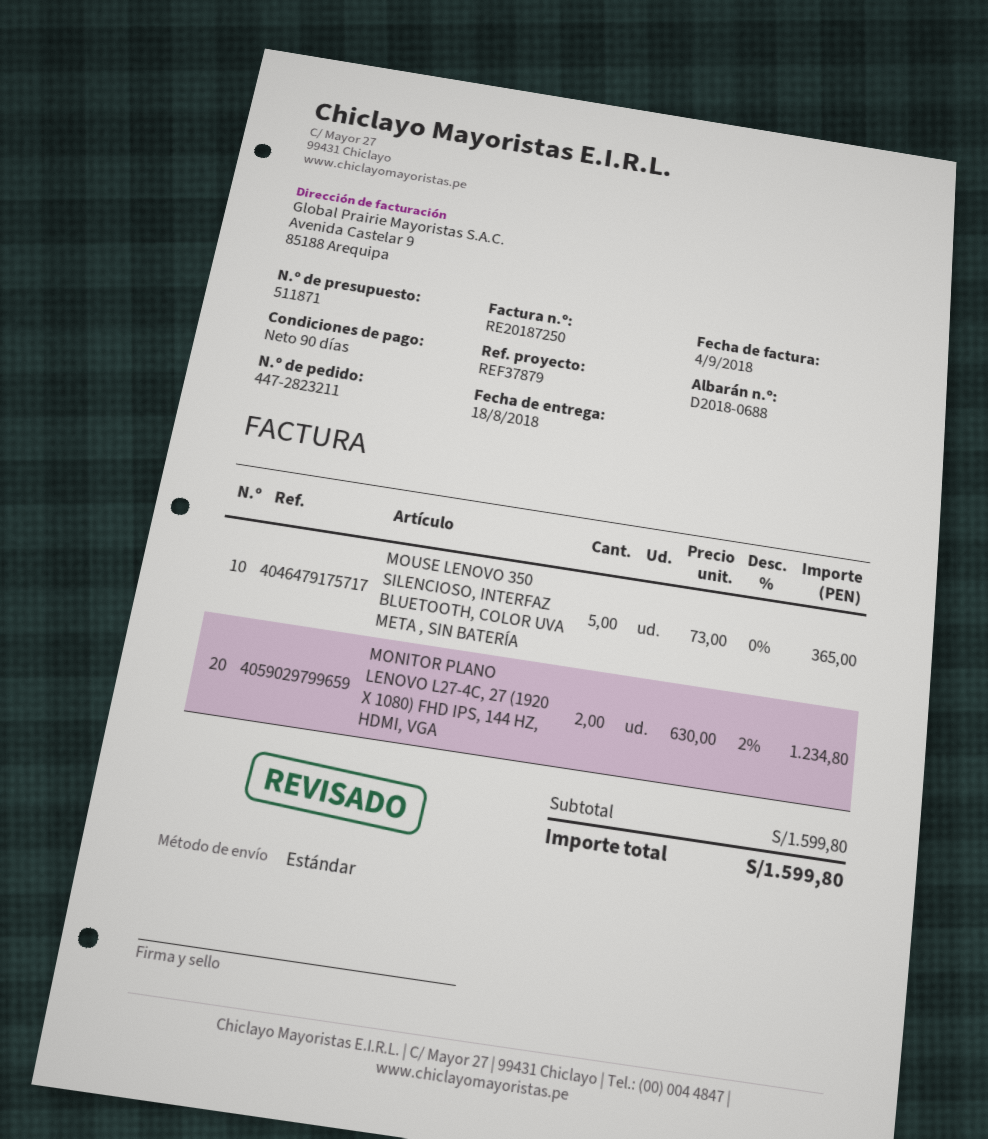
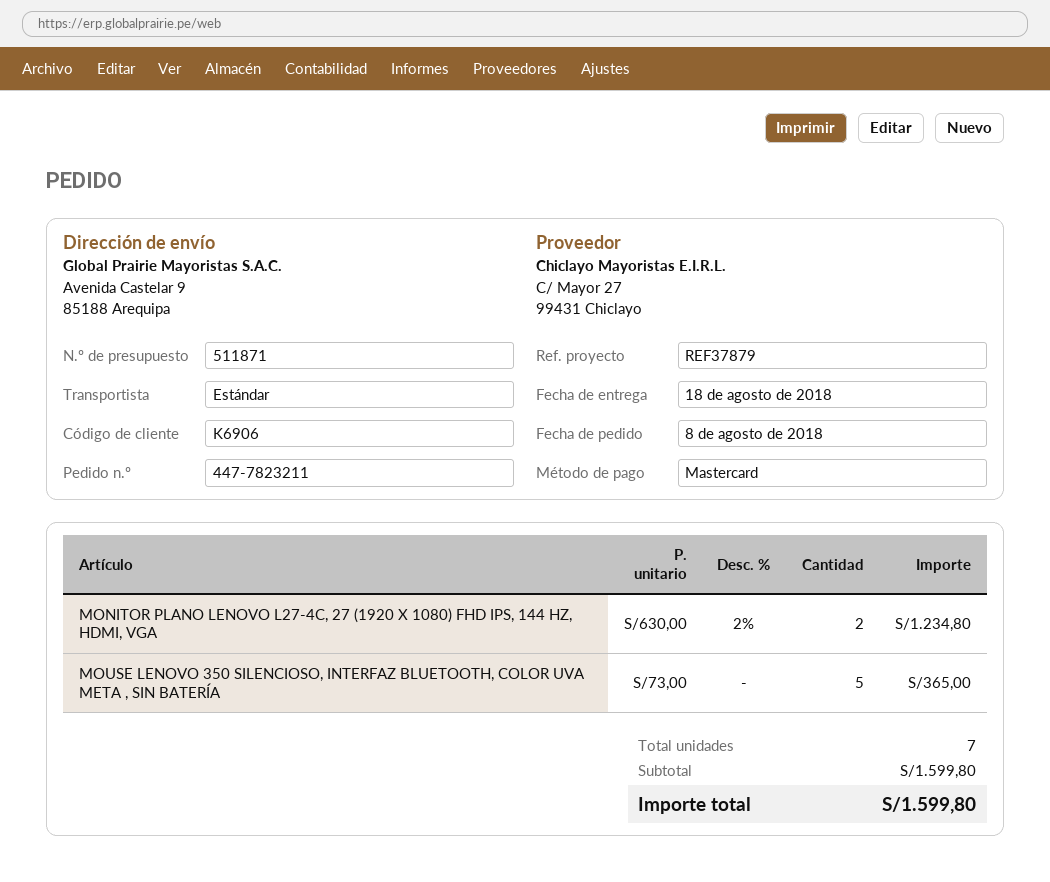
order number: 447-2823211 -> 447-7823211

